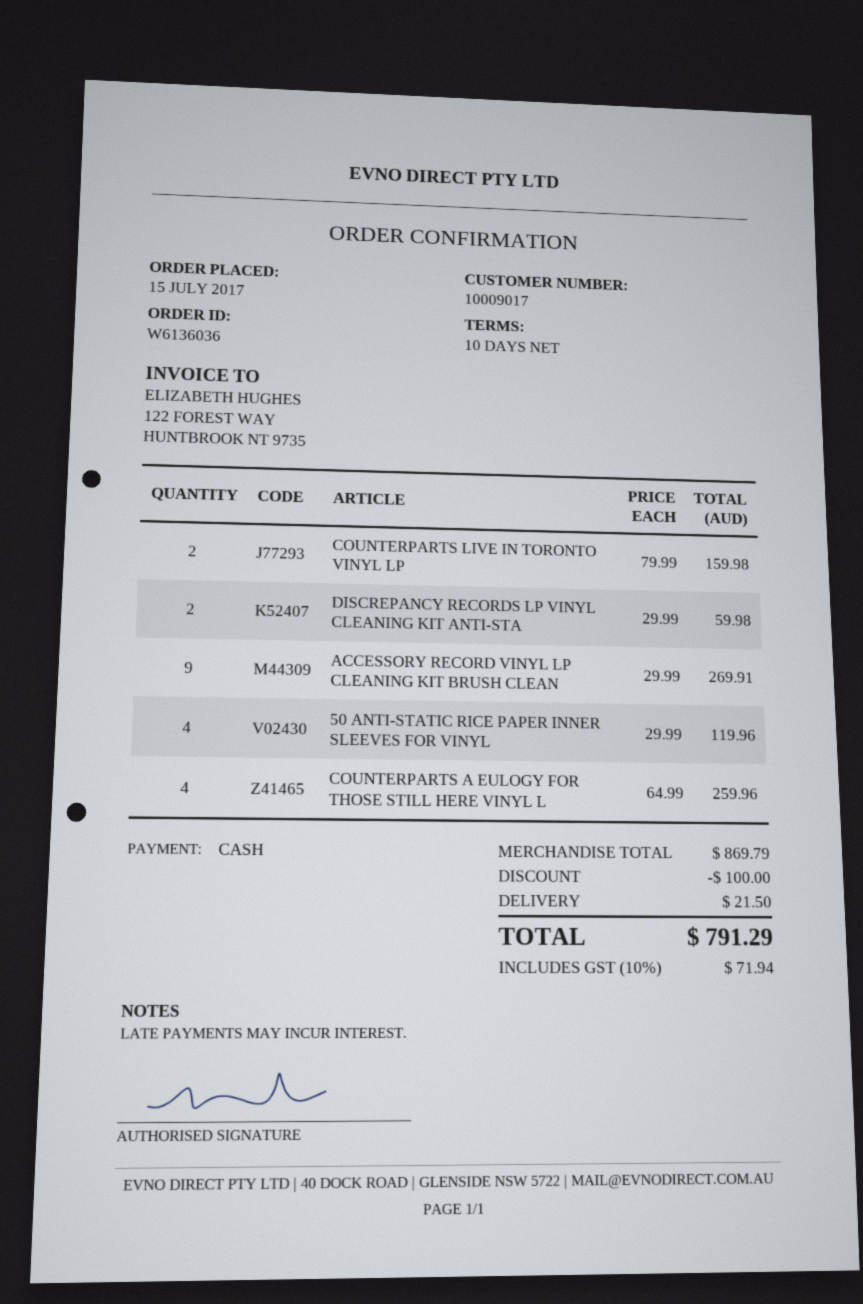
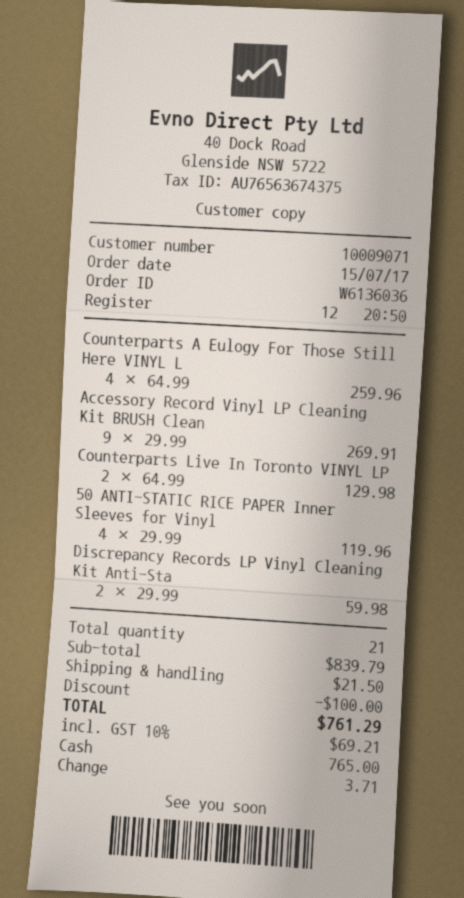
customer number: 10009017 -> 10009071
COUNTERPARTS LIVE IN TORONTO VINYL LP: 2 x 79.99 = 159.98 -> 2 x 64.99 = 129.98
subtotal: 869.79 -> 839.79
tax: 10% = 71.94 -> 10% = 69.21
total: 791.29 -> 761.29

